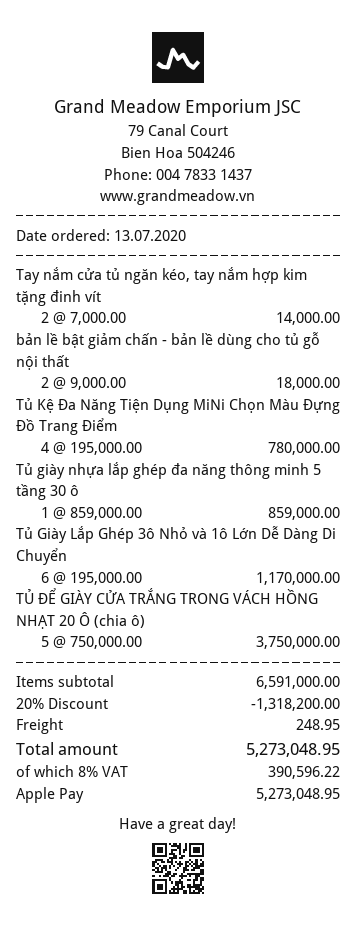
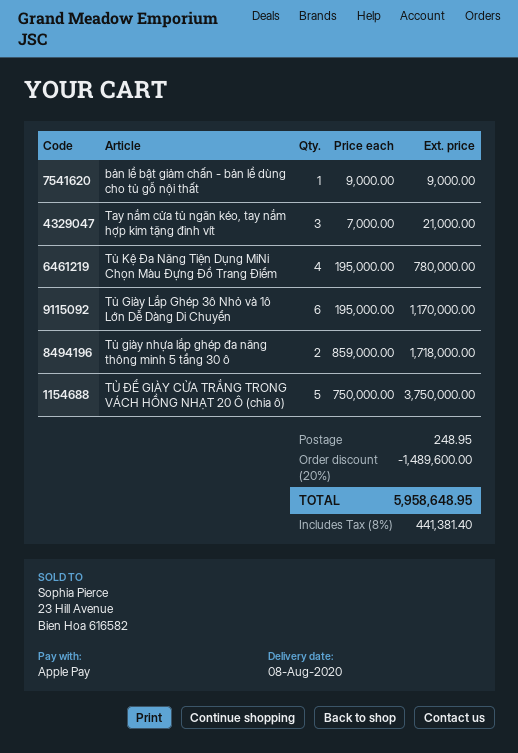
Tay nắm cửa tủ ngăn kéo, tay nắm hợp kim tặng đinh vít: 2 x 7000.00 = 14000.00 -> 3 x 7000.00 = 21000.00
bản lề bật giảm chấn - bản lề dùng cho tủ gỗ nội thất: 2 x 9000.00 = 18000.00 -> 1 x 9000.00 = 9000.00
Tủ giày nhựa lắp ghép đa năng thông minh 5 tầng 30 ô: 1 x 859000.00 = 859000.00 -> 2 x 859000.00 = 1718000.00
discount: 20% = 1318200.00 -> 20% = 1489600.00
tax: 8% = 390596.22 -> 8% = 441381.40
total: 5273048.95 -> 5958648.95

